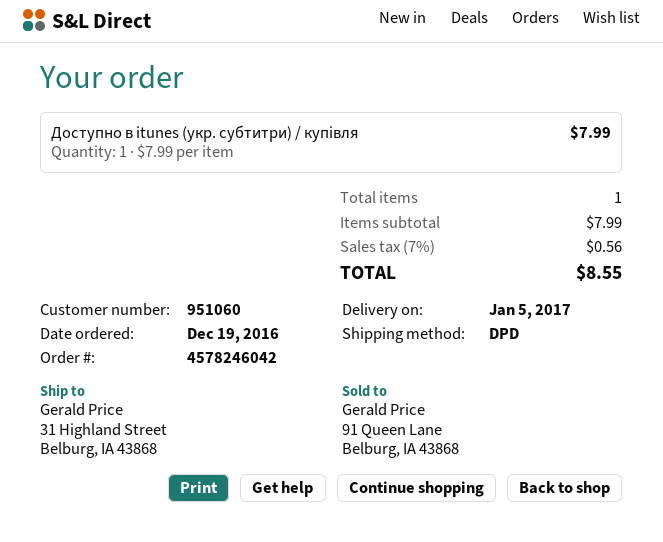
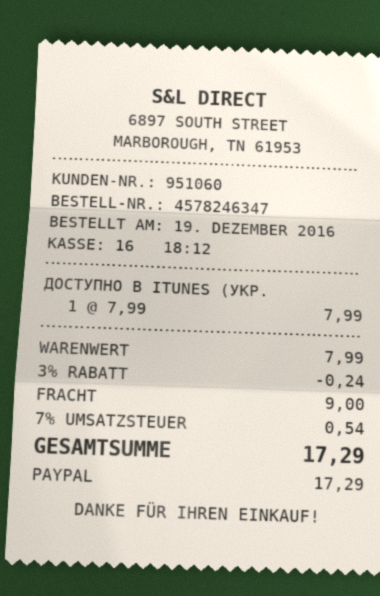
order number: 4578246042 -> 4578246347
discount: none -> 3% = 0.24
shipping: none -> 9.00
tax: 7% = 0.56 -> 7% = 0.54
total: 8.55 -> 17.29

